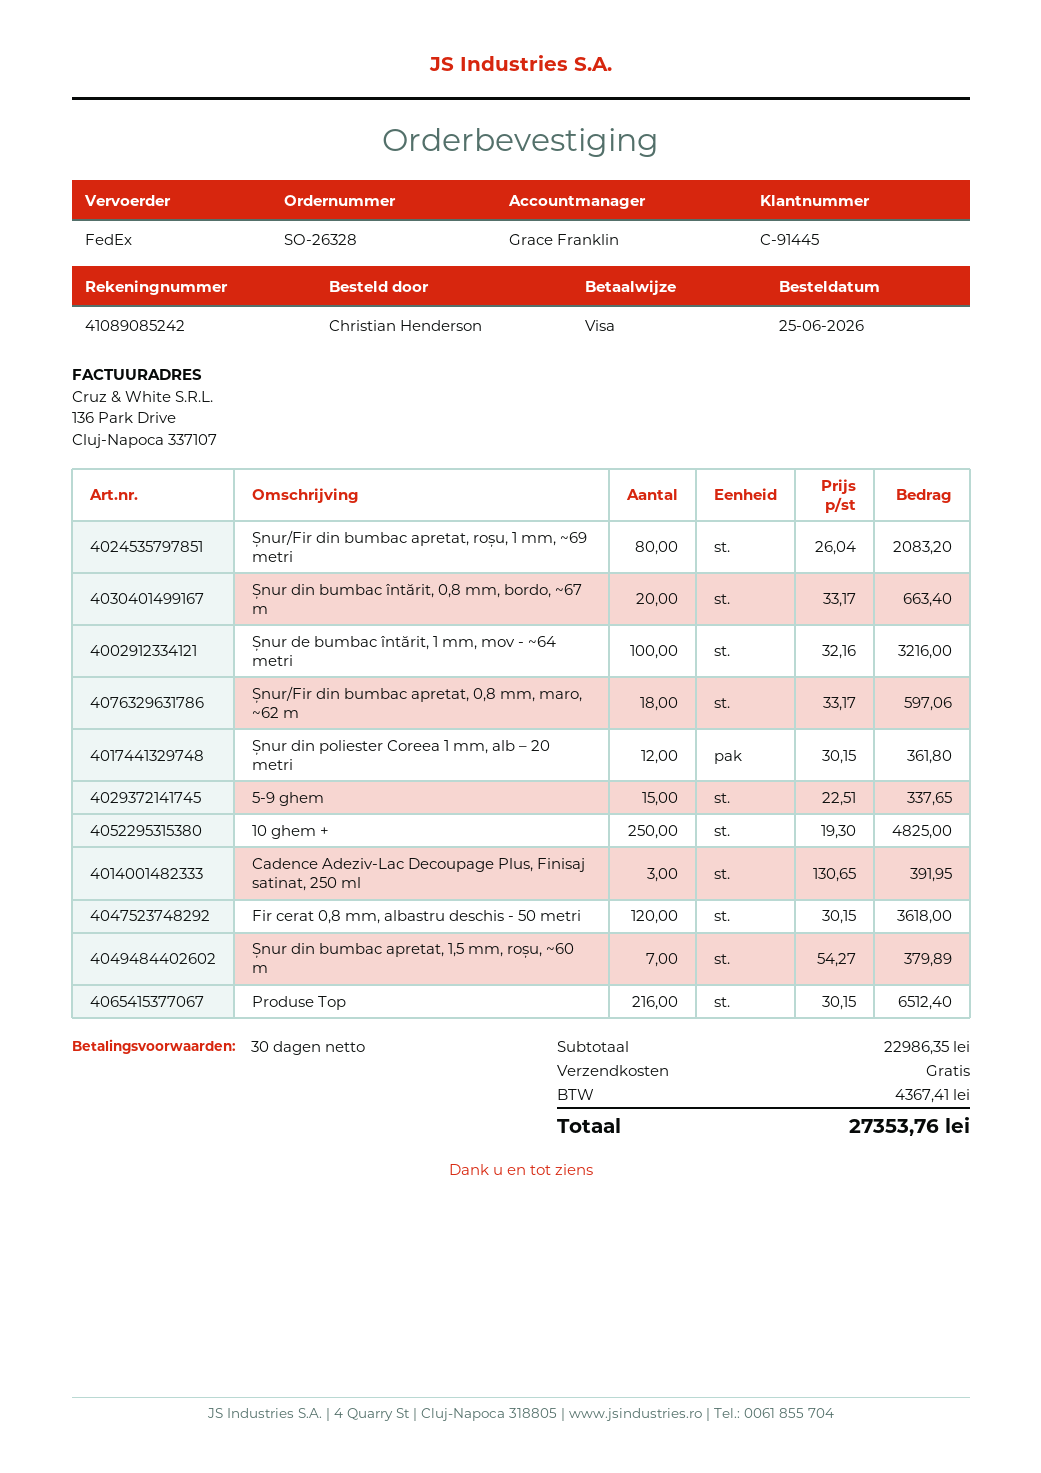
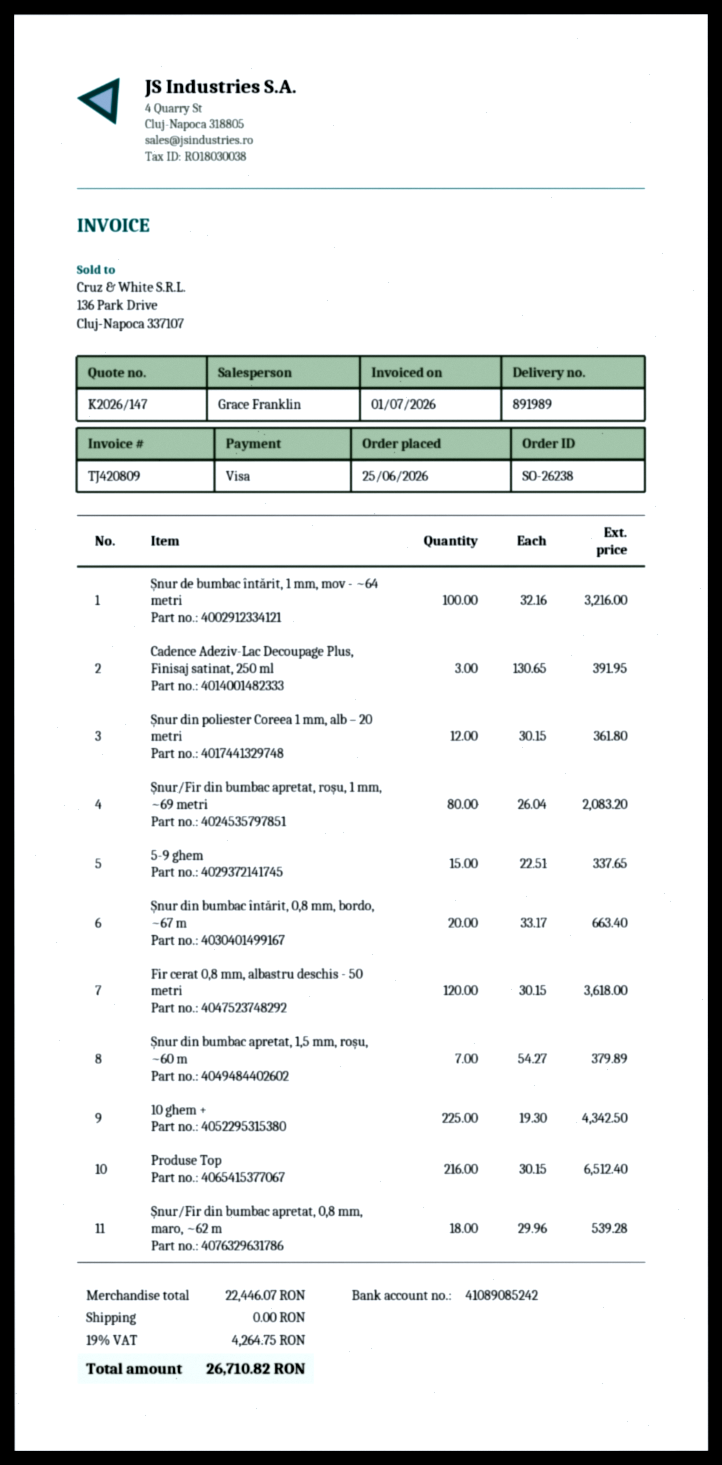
order number: SO-26328 -> SO-26238
Șnur/Fir din bumbac apretat, 0,8 mm, maro, ~62 m: 18 x 33.17 = 597.06 -> 18 x 29.96 = 539.28
10 ghem +: 250 x 19.30 = 4825.00 -> 225 x 19.30 = 4342.50
subtotal: 22986.35 -> 22446.07
tax: 4367.41 -> 4264.75
total: 27353.76 -> 26710.82

